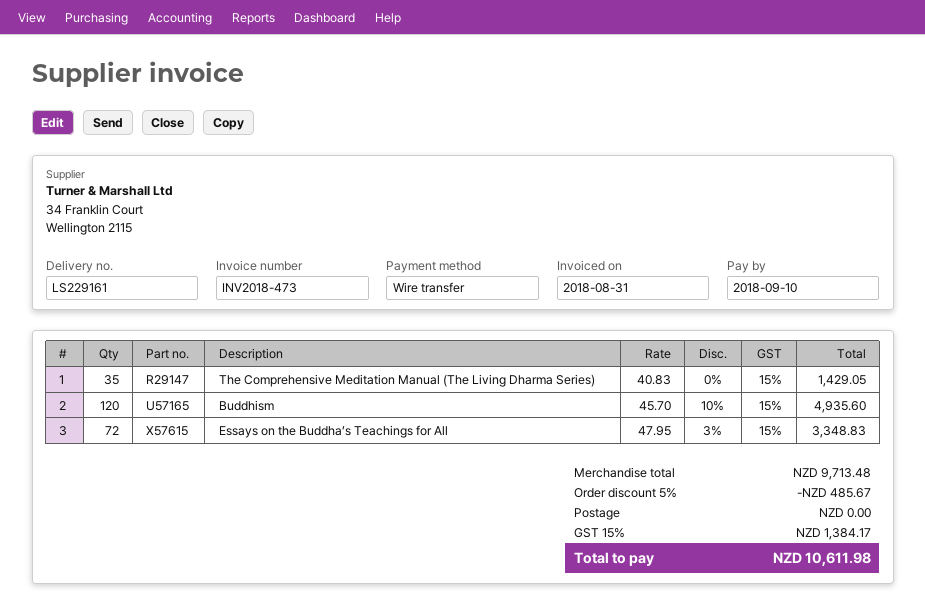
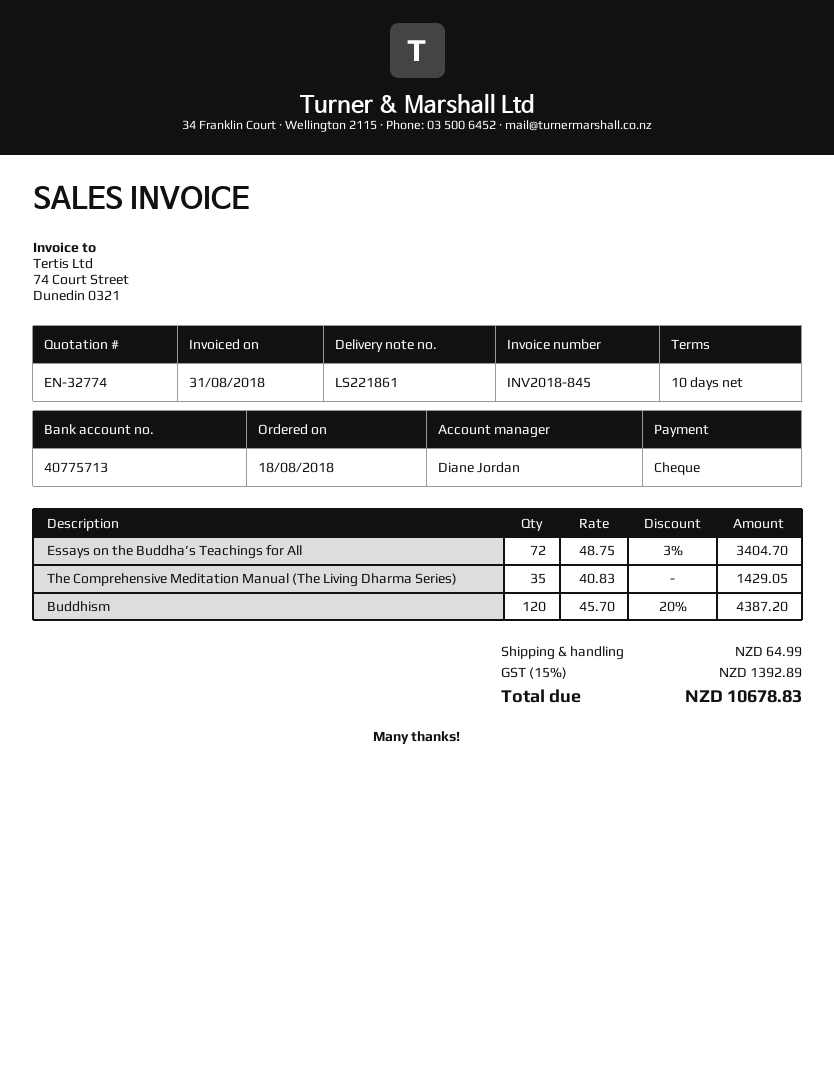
delivery note number: LS229161 -> LS221861
invoice number: INV2018-473 -> INV2018-845
payment method: bank transfer -> cheque
Buddhism: 120 x 45.70 - 10% = 4935.60 -> 120 x 45.70 - 20% = 4387.20
Essays on the Buddha’s Teachings for All: 72 x 47.95 - 3% = 3348.83 -> 72 x 48.75 - 3% = 3404.70
discount: 5% = 485.67 -> none
shipping: 0.00 -> 64.99
tax: 15% = 1384.17 -> 15% = 1392.89
total: 10611.98 -> 10678.83

